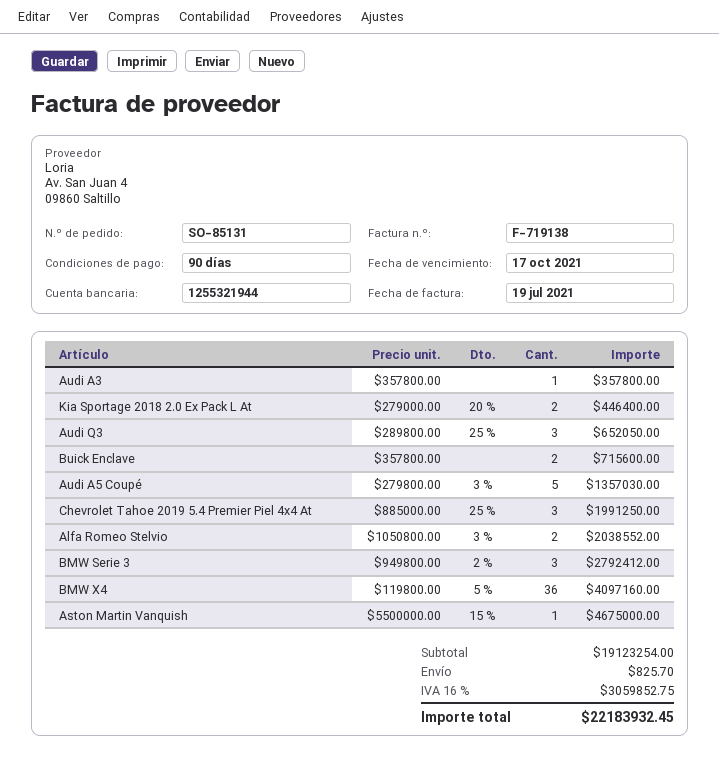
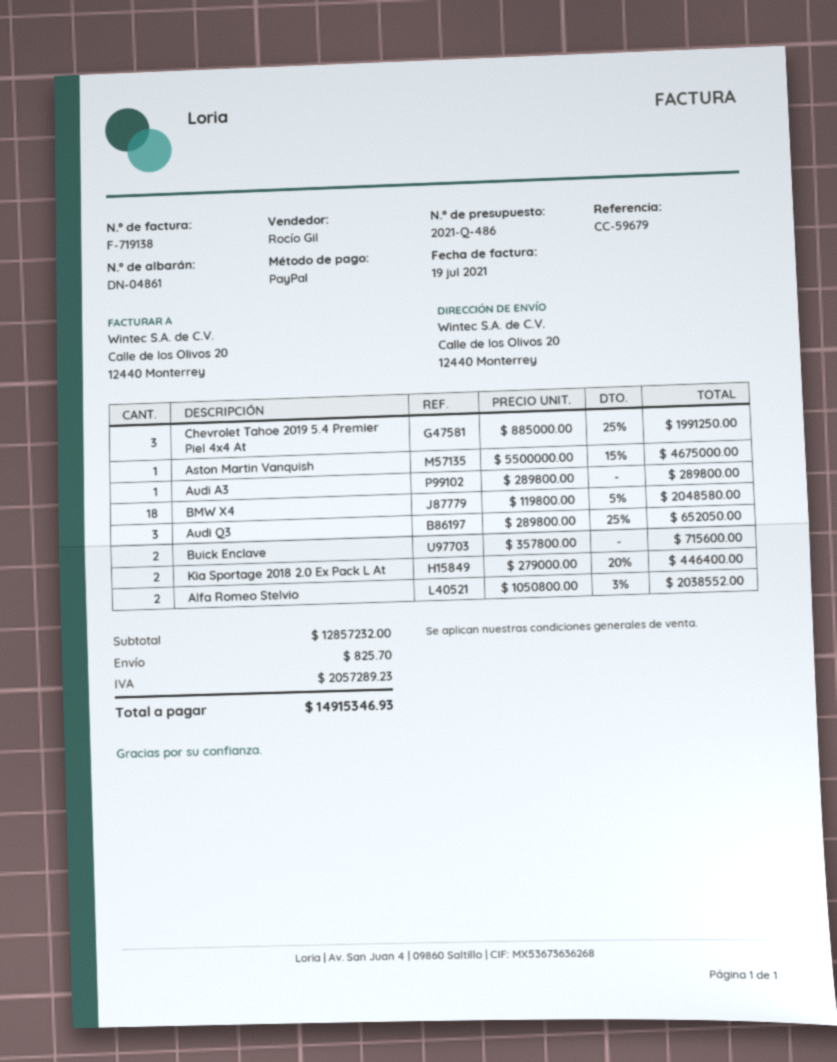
Audi A3: 1 x 357800.00 = 357800.00 -> 1 x 289800.00 = 289800.00
Audi A5 Coupé: 5 x 279800.00 - 3% = 1357030.00 -> none
BMW Serie 3: 3 x 949800.00 - 2% = 2792412.00 -> none
BMW X4: 36 x 119800.00 - 5% = 4097160.00 -> 18 x 119800.00 - 5% = 2048580.00
subtotal: 19123254.00 -> 12857232.00
tax: 3059852.75 -> 2057289.23
total: 22183932.45 -> 14915346.93

